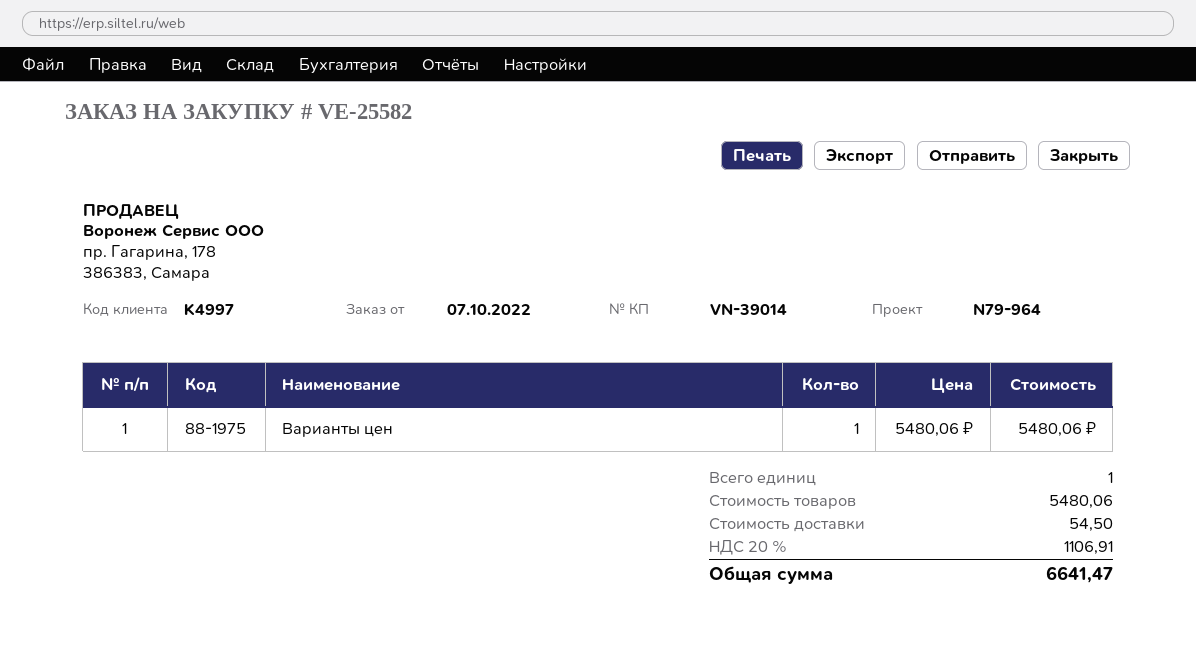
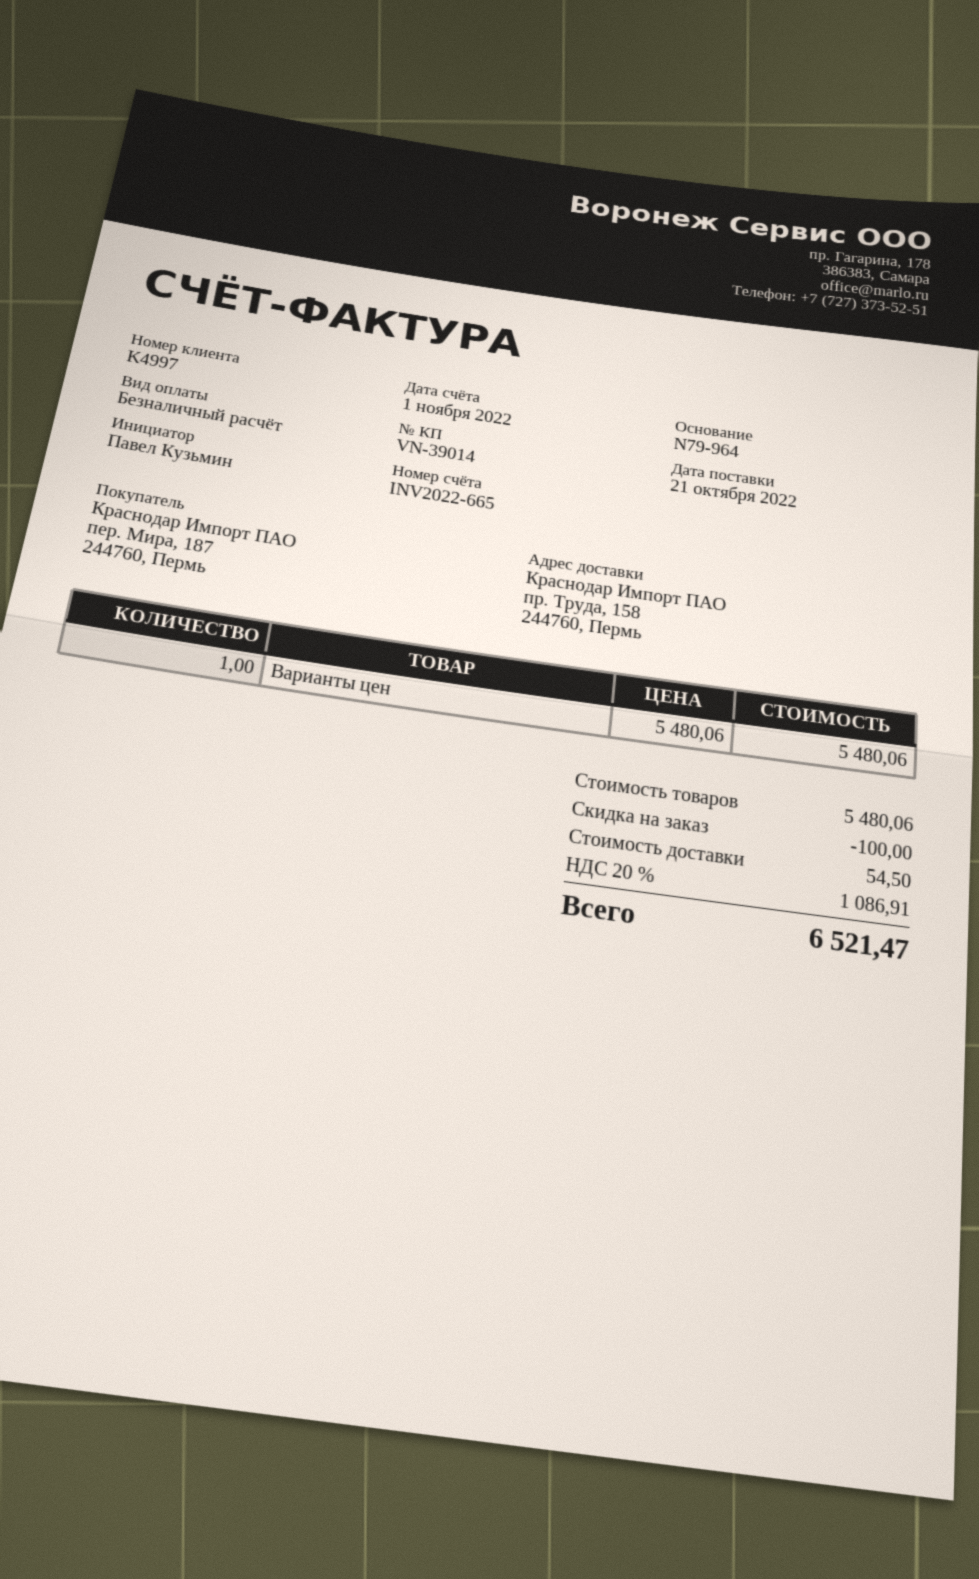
discount: none -> 100.00
tax: 20% = 1106.91 -> 20% = 1086.91
total: 6641.47 -> 6521.47

